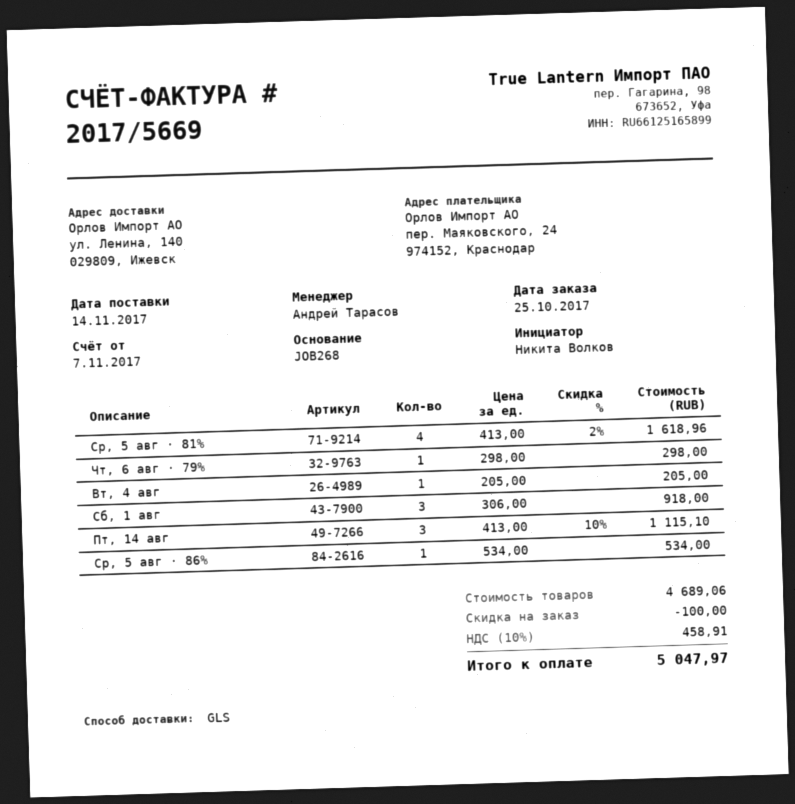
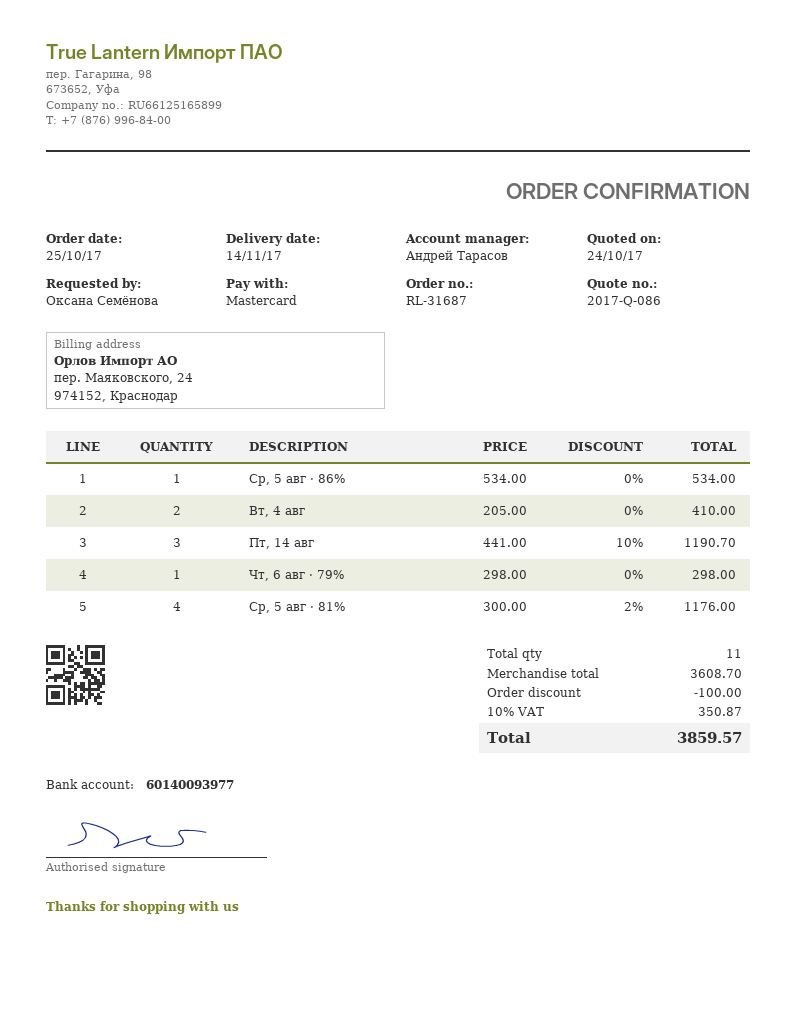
ordered by: Никита Волков -> Оксана Семёнова
Ср, 5 авг · 81%: 4 x 413.00 - 2% = 1618.96 -> 4 x 300.00 - 2% = 1176.00
Вт, 4 авг: 1 x 205.00 = 205.00 -> 2 x 205.00 = 410.00
Сб, 1 авг: 3 x 306.00 = 918.00 -> none
Пт, 14 авг: 3 x 413.00 - 10% = 1115.10 -> 3 x 441.00 - 10% = 1190.70
subtotal: 4689.06 -> 3608.70
tax: 10% = 458.91 -> 10% = 350.87
total: 5047.97 -> 3859.57

